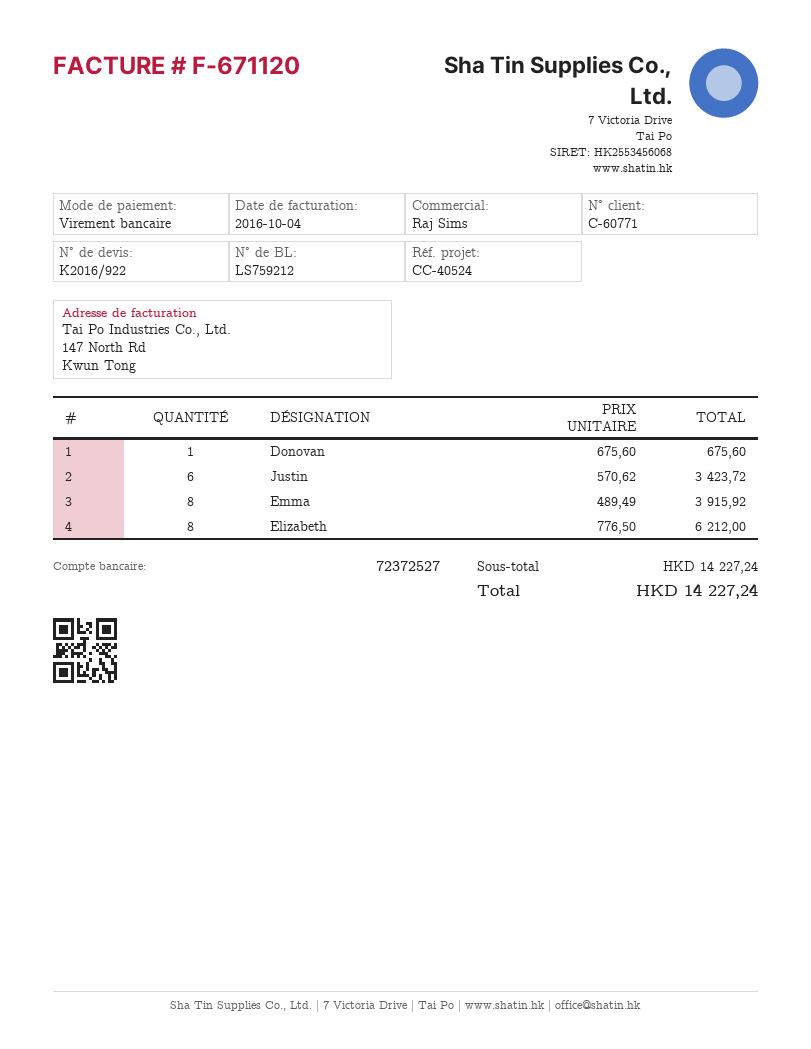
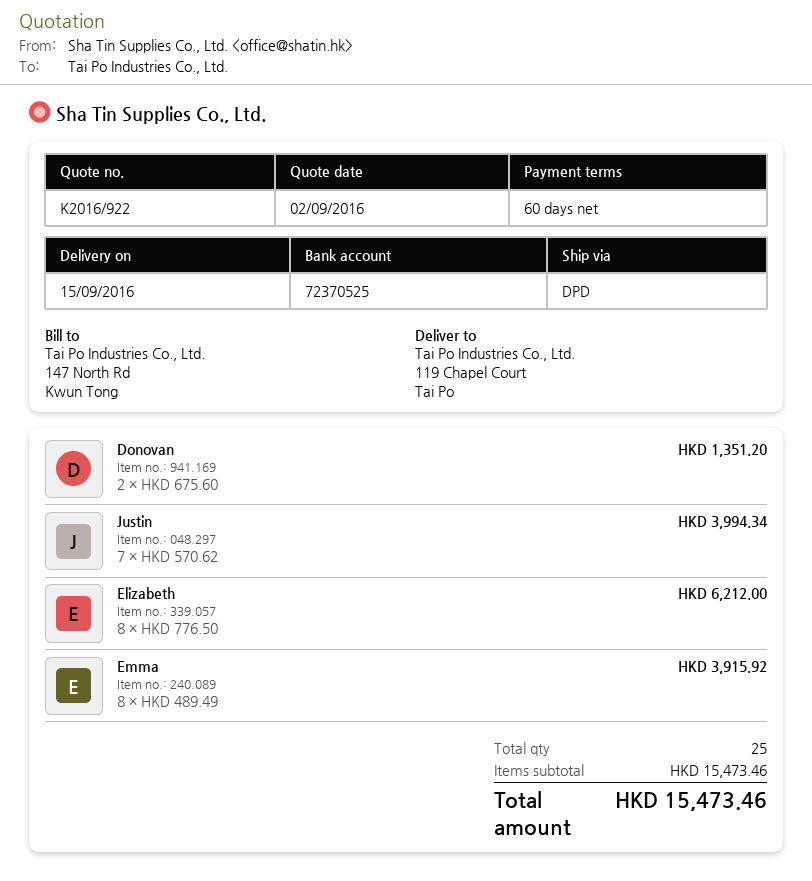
bank account: 72372527 -> 72370525
Donovan: 1 x 675.60 = 675.60 -> 2 x 675.60 = 1351.20
Justin: 6 x 570.62 = 3423.72 -> 7 x 570.62 = 3994.34
subtotal: 14227.24 -> 15473.46
total: 14227.24 -> 15473.46

